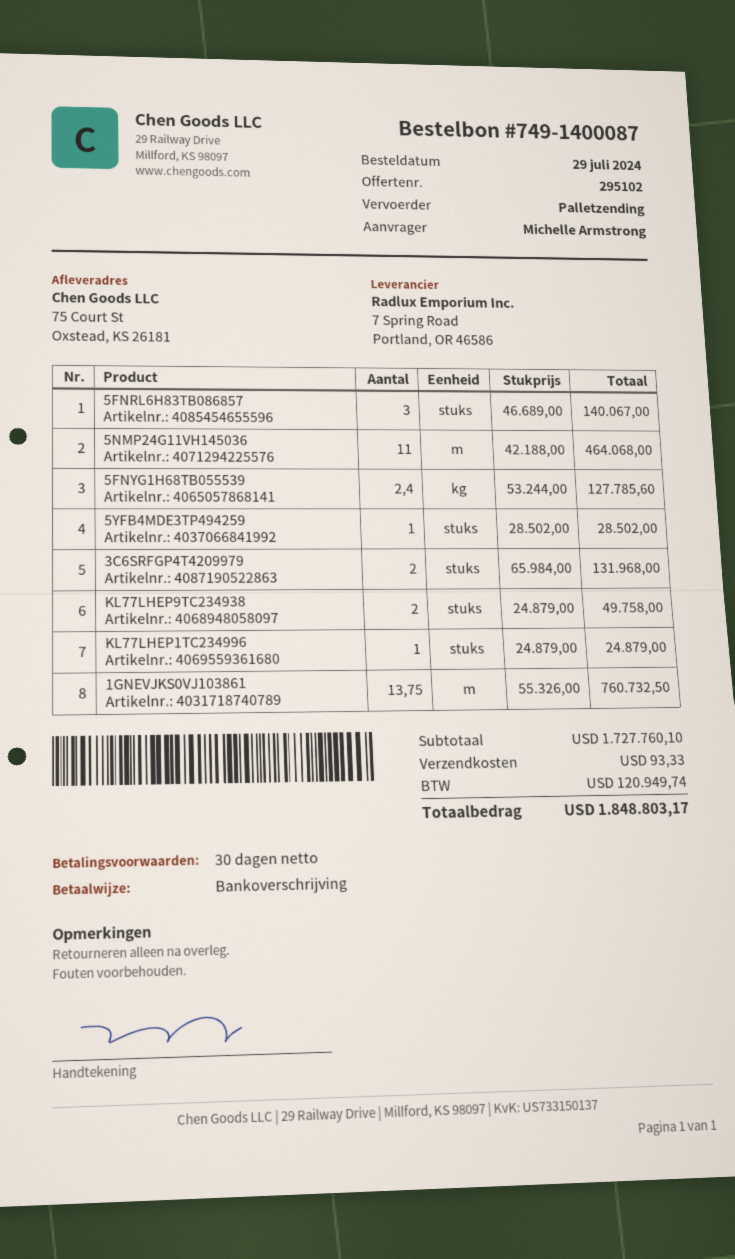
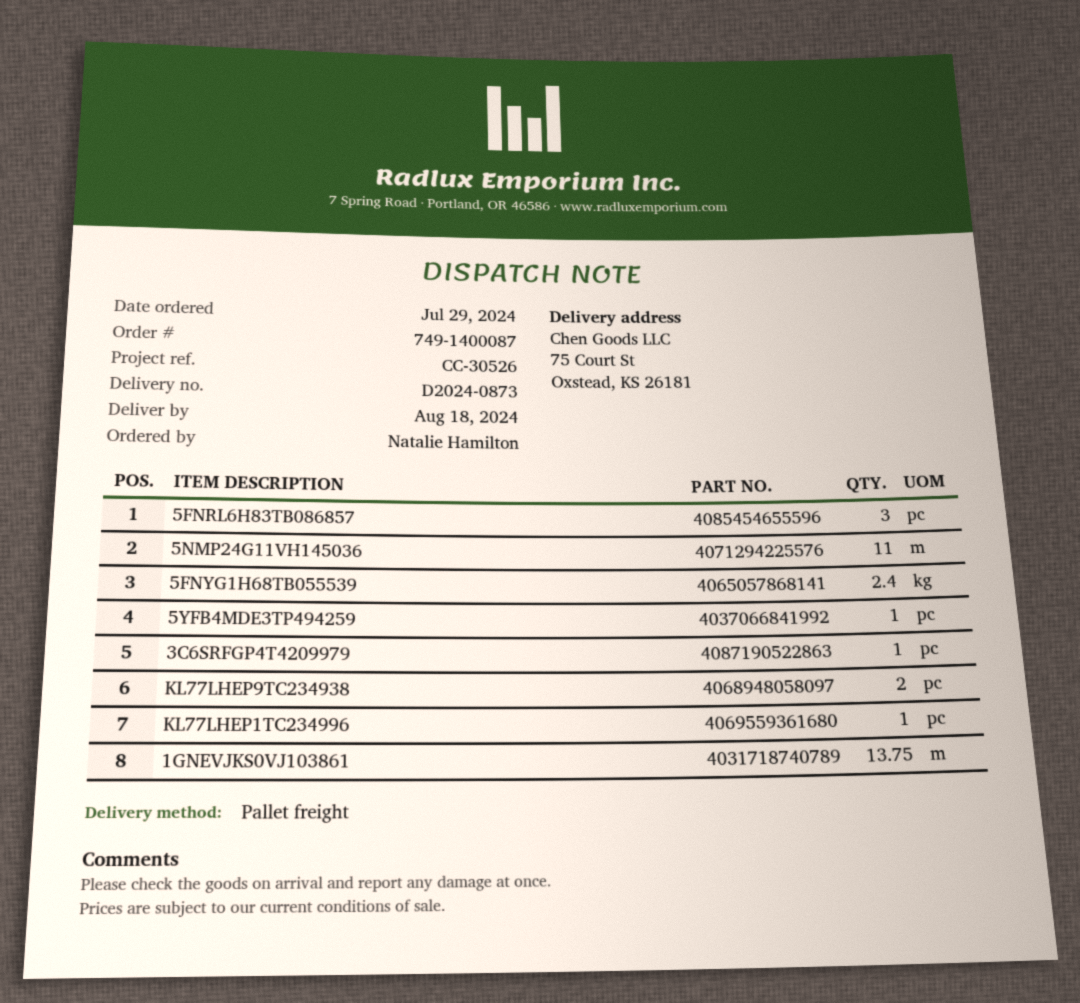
ordered by: Michelle Armstrong -> Natalie Hamilton
3C6SRFGP4T4209979: 2 -> 1

